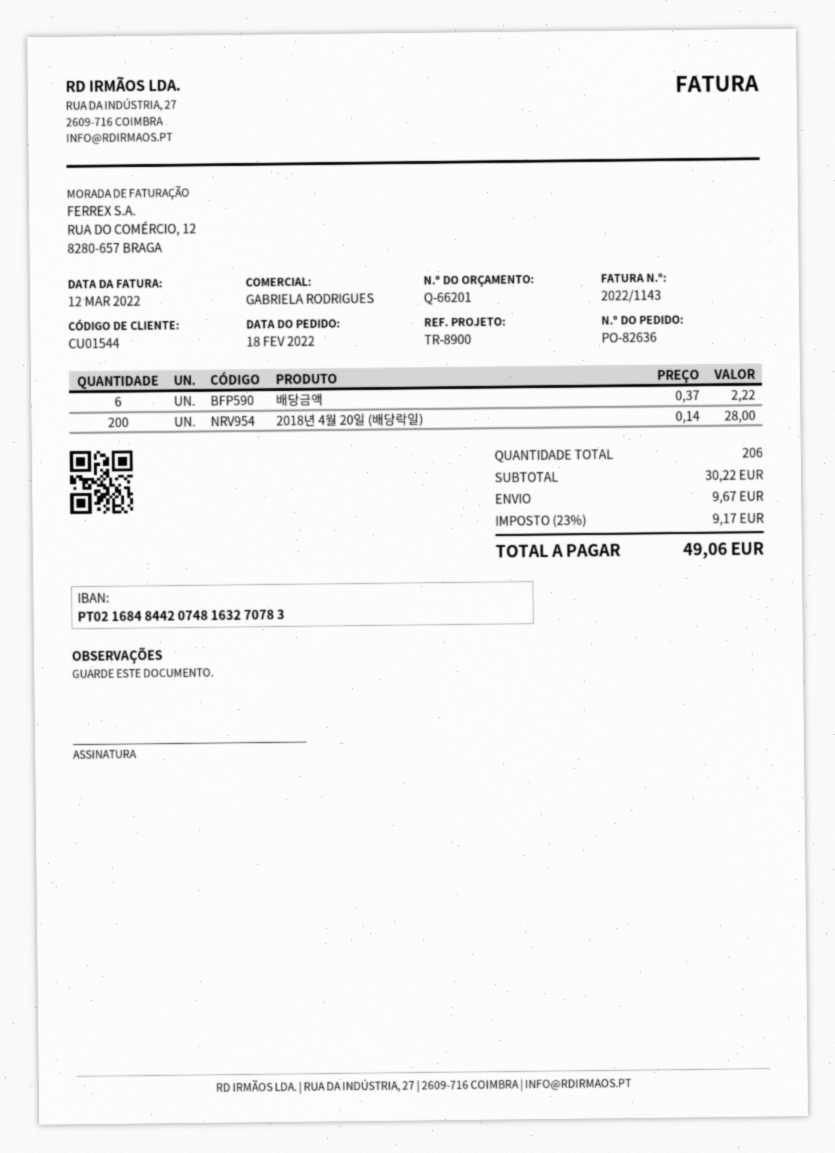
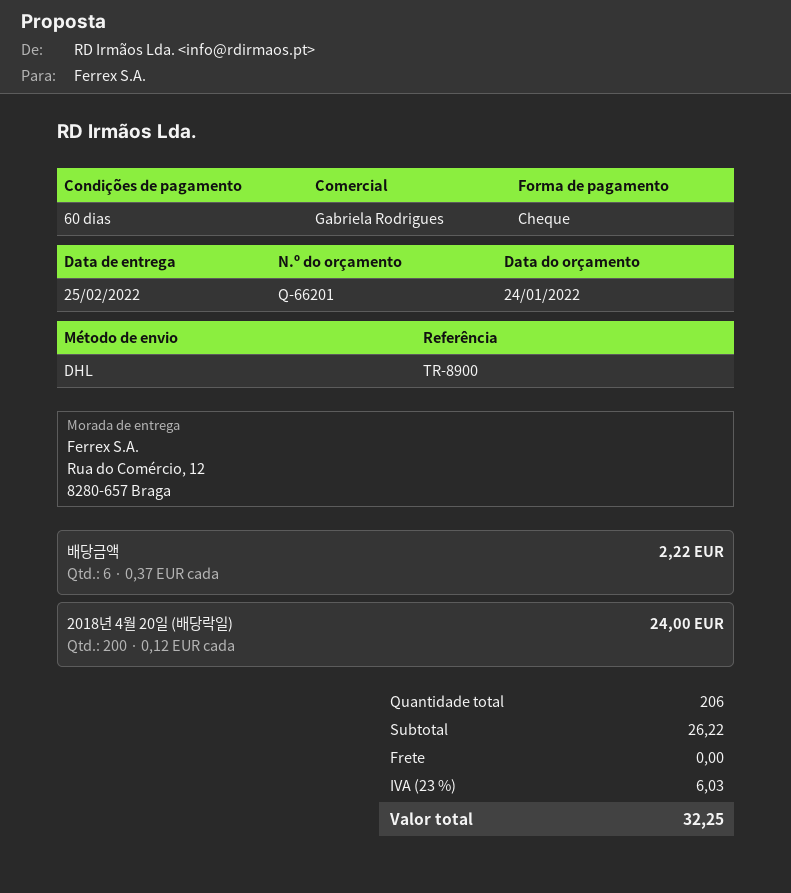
2018년 4월 20일 (배당락일): 200 x 0.14 = 28.00 -> 200 x 0.12 = 24.00
subtotal: 30.22 -> 26.22
shipping: 9.67 -> 0.00
tax: 23% = 9.17 -> 23% = 6.03
total: 49.06 -> 32.25

